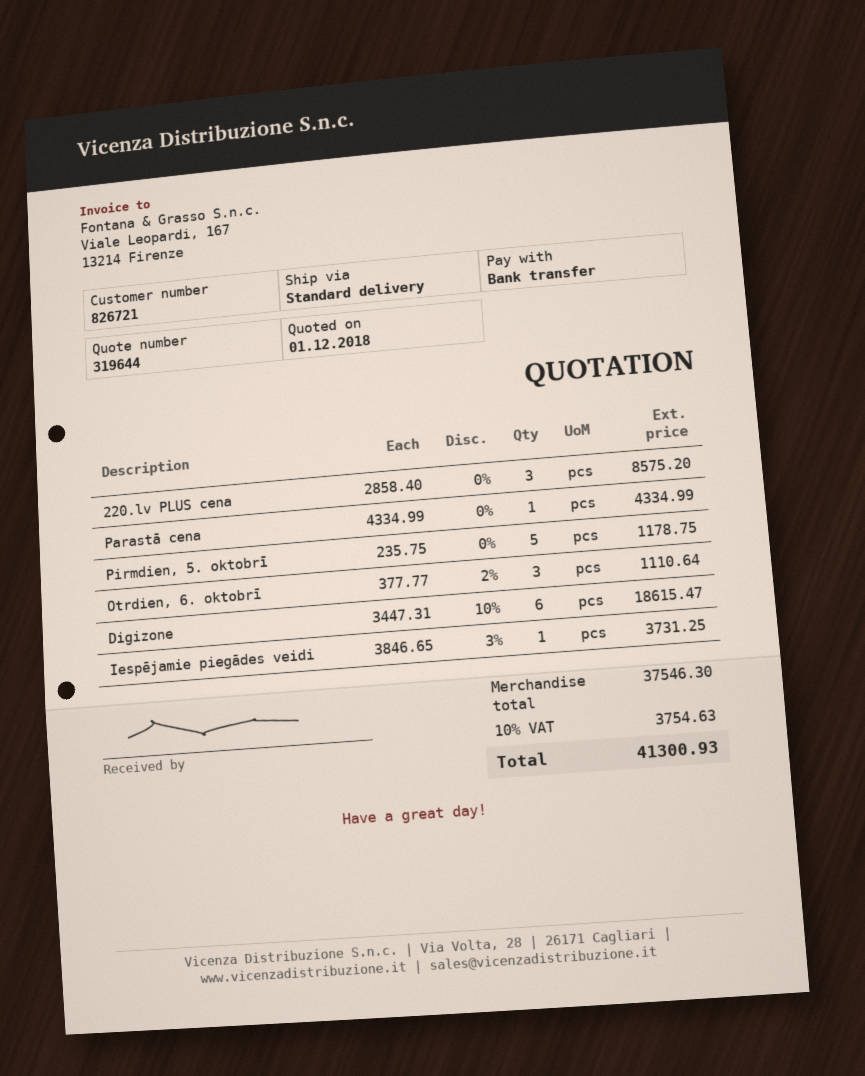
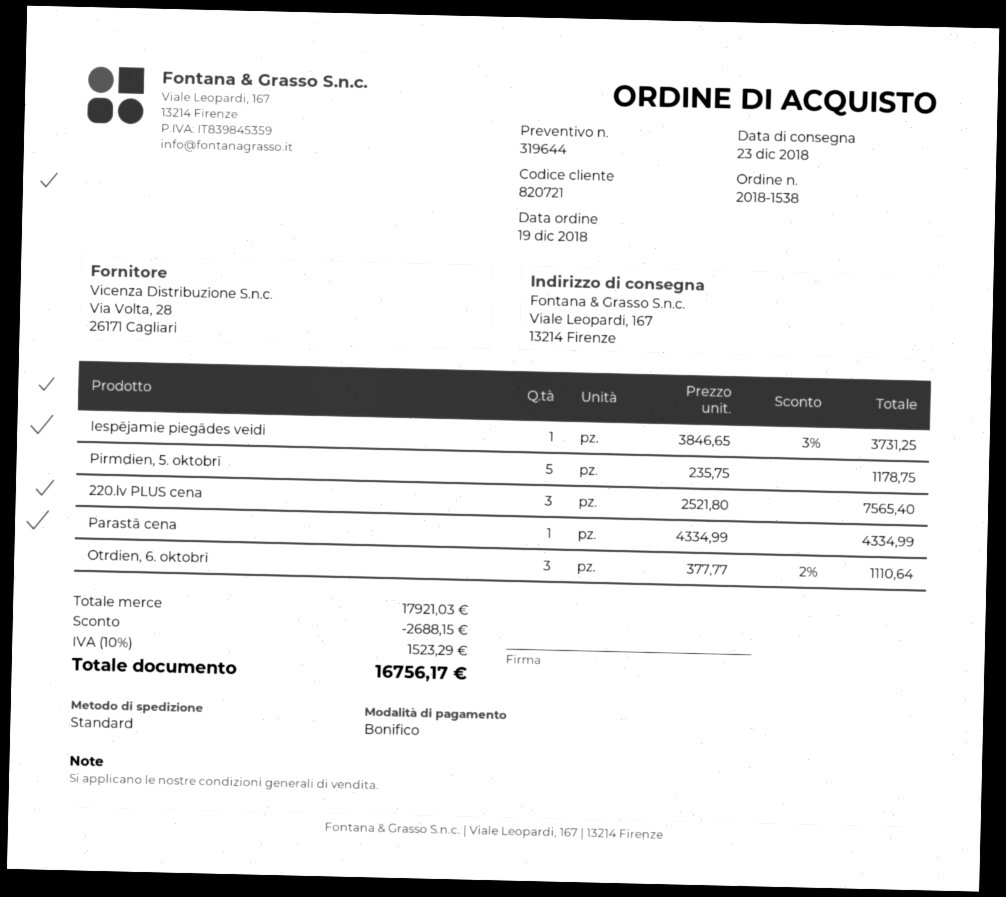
customer number: 826721 -> 820721
220.lv PLUS cena: 3 x 2858.40 = 8575.20 -> 3 x 2521.80 = 7565.40
Digizone: 6 x 3447.31 - 10% = 18615.47 -> none
subtotal: 37546.30 -> 17921.03
discount: none -> 2688.15
tax: 10% = 3754.63 -> 10% = 1523.29
total: 41300.93 -> 16756.17

